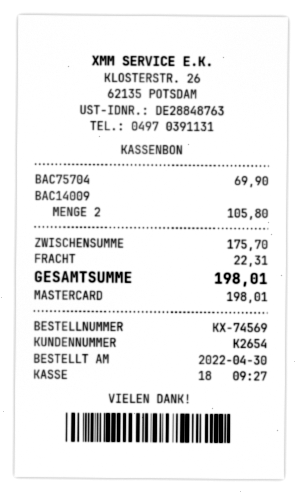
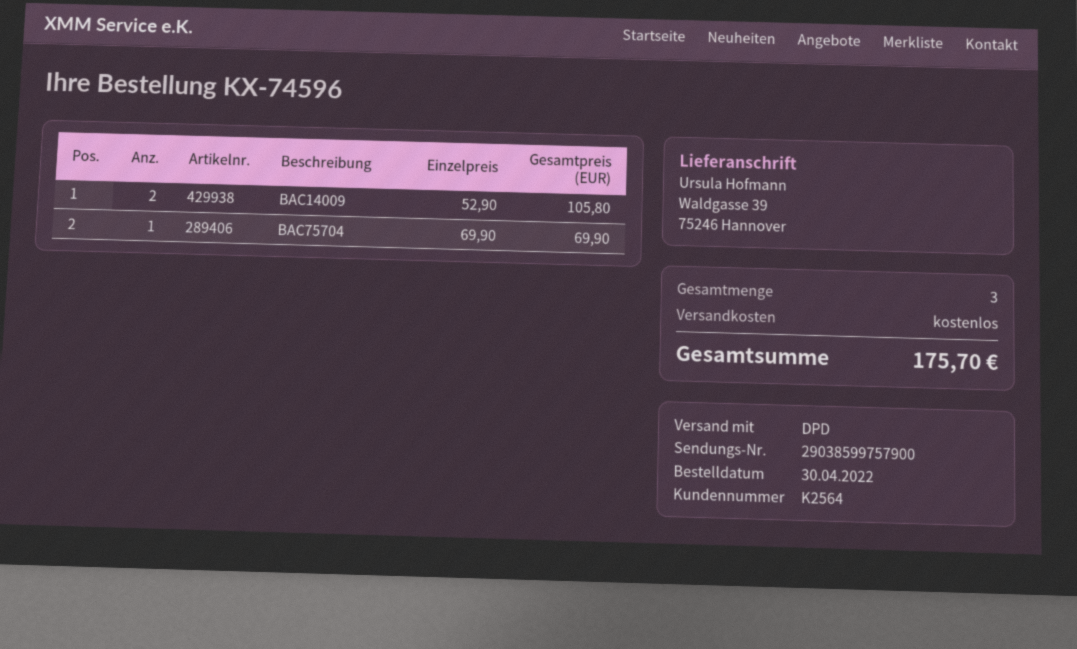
order number: KX-74569 -> KX-74596
customer number: K2654 -> K2564
shipping: 22.31 -> 0.00
total: 198.01 -> 175.70

